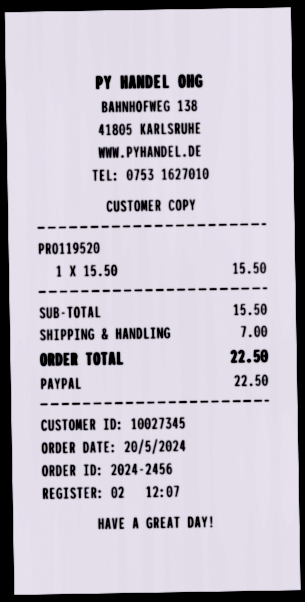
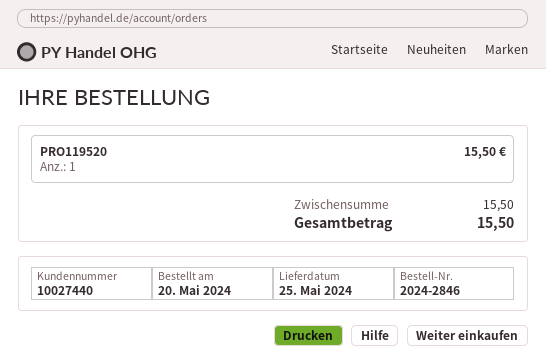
order number: 2024-2456 -> 2024-2846
customer number: 10027345 -> 10027440
shipping: 7.00 -> none
total: 22.50 -> 15.50

